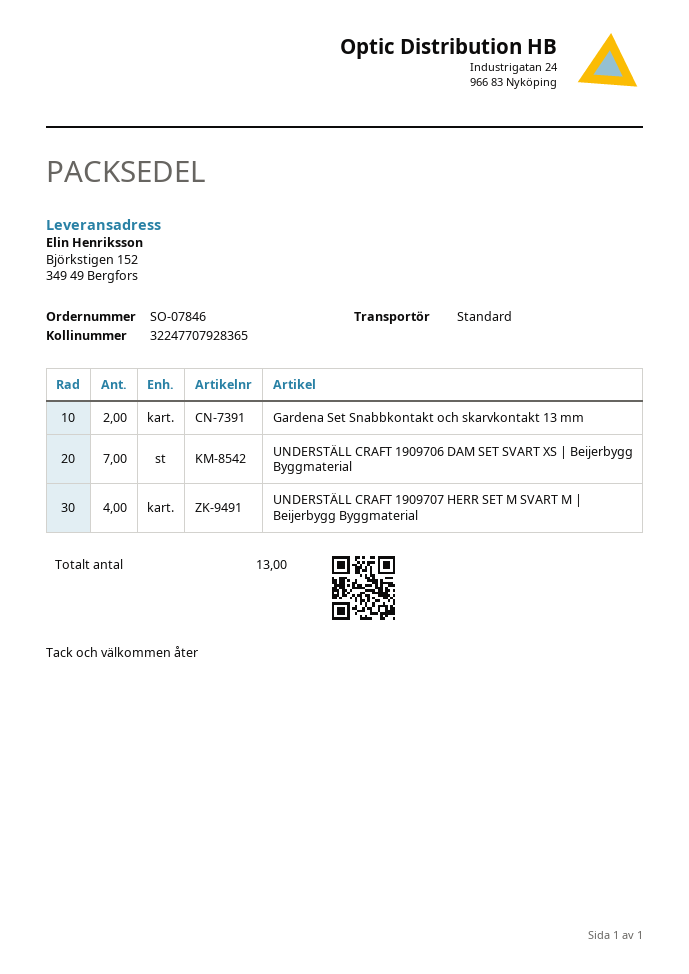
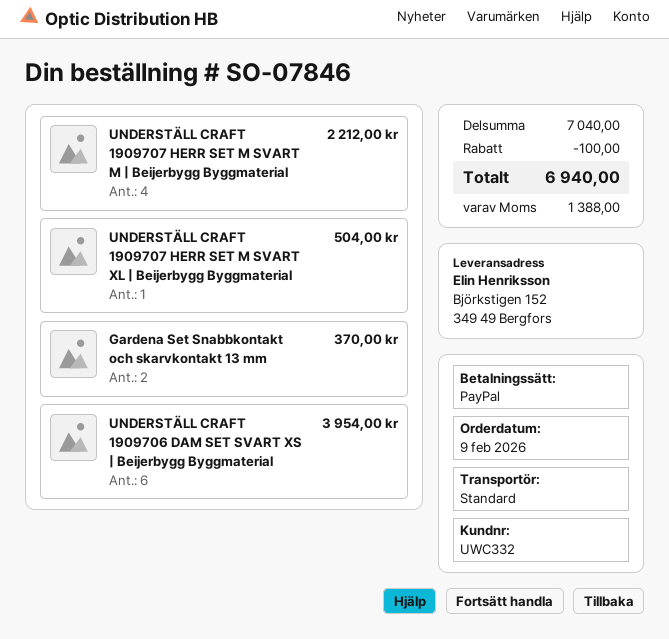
UNDERSTÄLL CRAFT 1909706 DAM SET SVART XS | Beijerbygg Byggmaterial: 7 -> 6
UNDERSTÄLL CRAFT 1909707 HERR SET M SVART XL | Beijerbygg Byggmaterial: none -> 1

